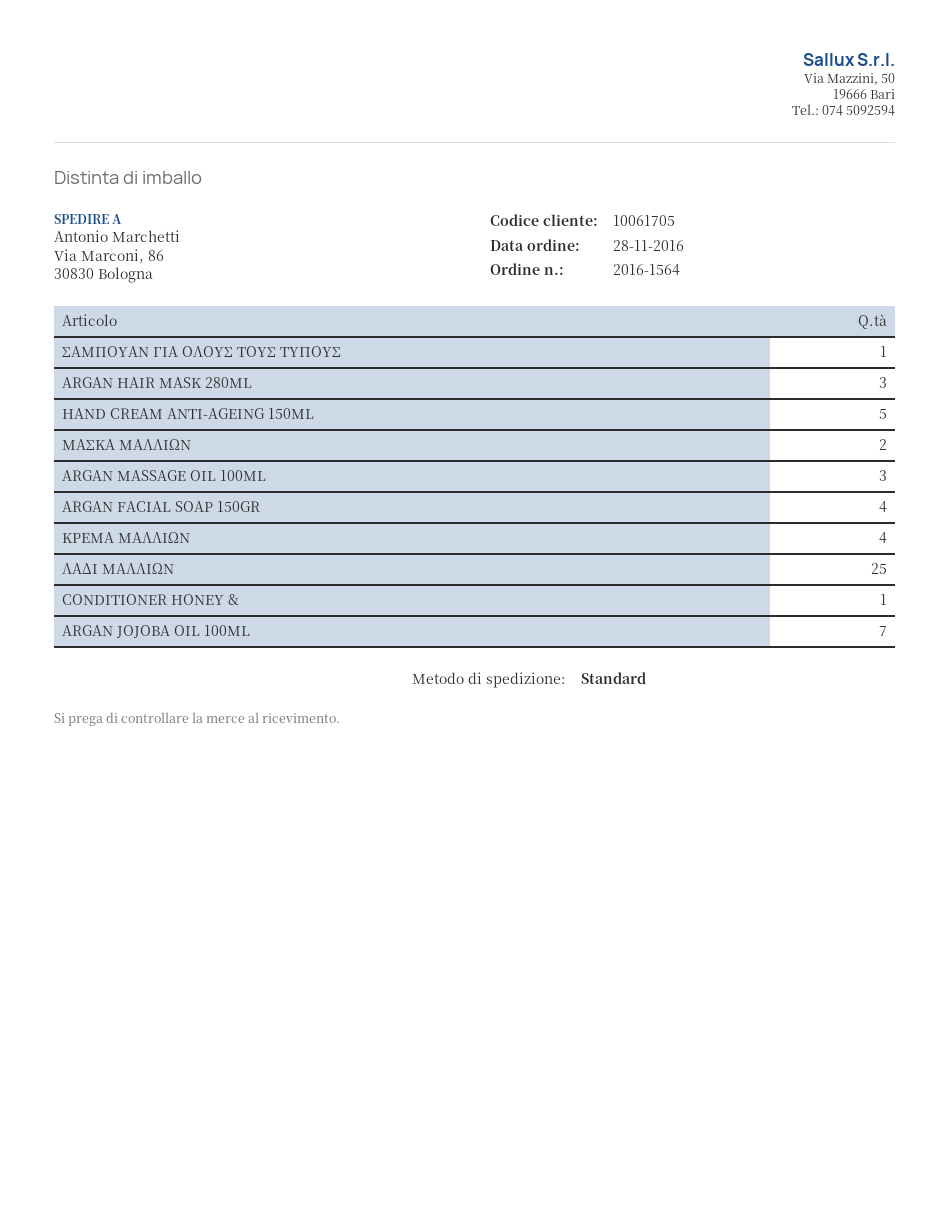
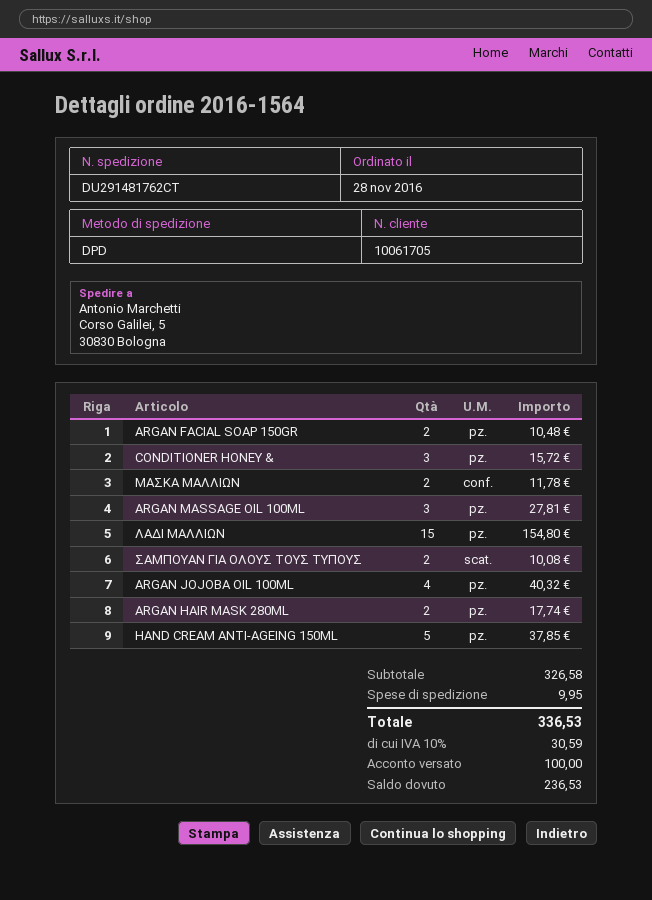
shipping method: standard -> DPD
ship to: Via Marconi, 86, 30830 Bologna -> Corso Galilei, 5, 30830 Bologna
ΣΑΜΠΟΥΑΝ ΓΙΑ ΟΛΟΥΣ ΤΟΥΣ ΤΥΠΟΥΣ: 1 -> 2
ARGAN HAIR MASK 280ML: 3 -> 2
ARGAN FACIAL SOAP 150GR: 4 -> 2
ΚΡΕΜΑ ΜΑΛΛΙΩΝ: 4 -> none
ΛΑΔΙ ΜΑΛΛΙΩΝ: 25 -> 15
CONDITIONER HONEY &: 1 -> 3
ARGAN JOJOBA OIL 100ML: 7 -> 4

